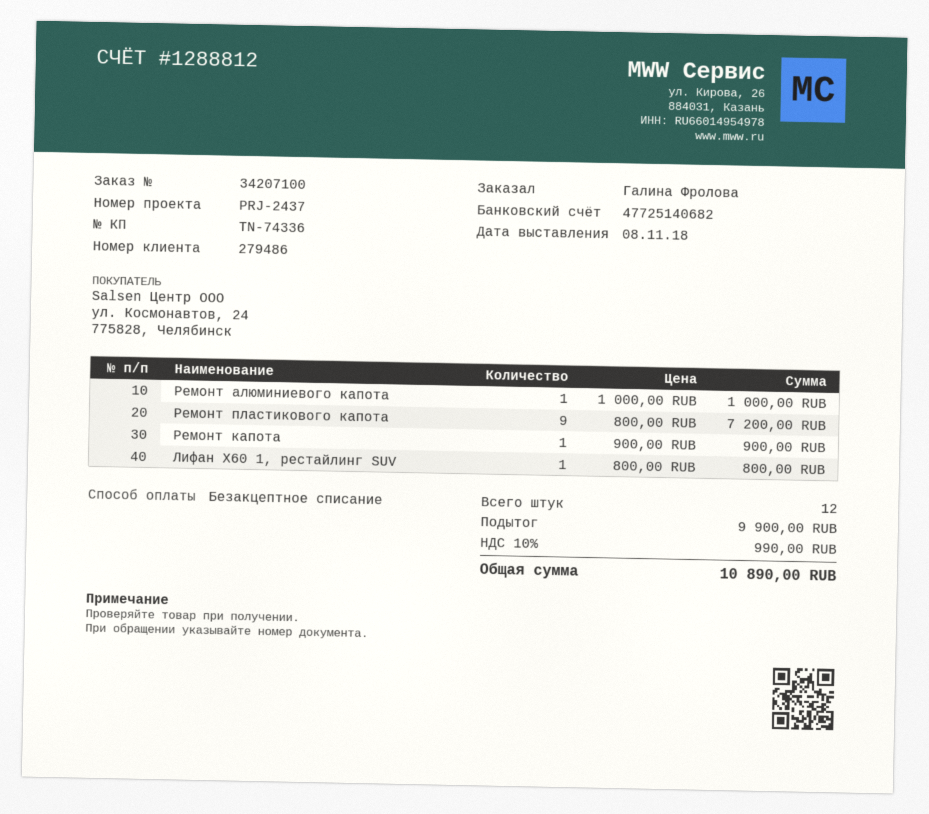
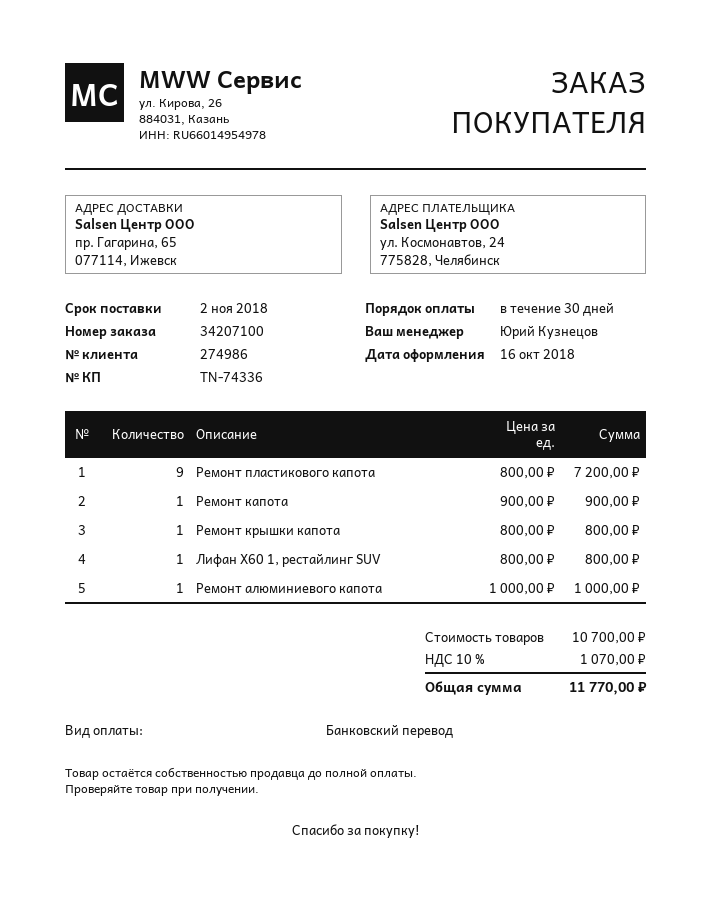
customer number: 279486 -> 274986
payment method: direct debit -> bank transfer
Ремонт крышки капота: none -> 1 x 800.00 = 800.00
subtotal: 9900.00 -> 10700.00
tax: 10% = 990.00 -> 10% = 1070.00
total: 10890.00 -> 11770.00

